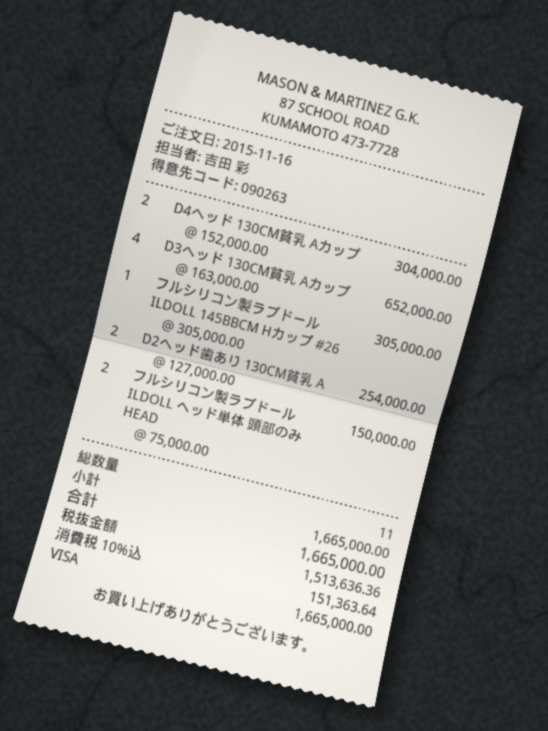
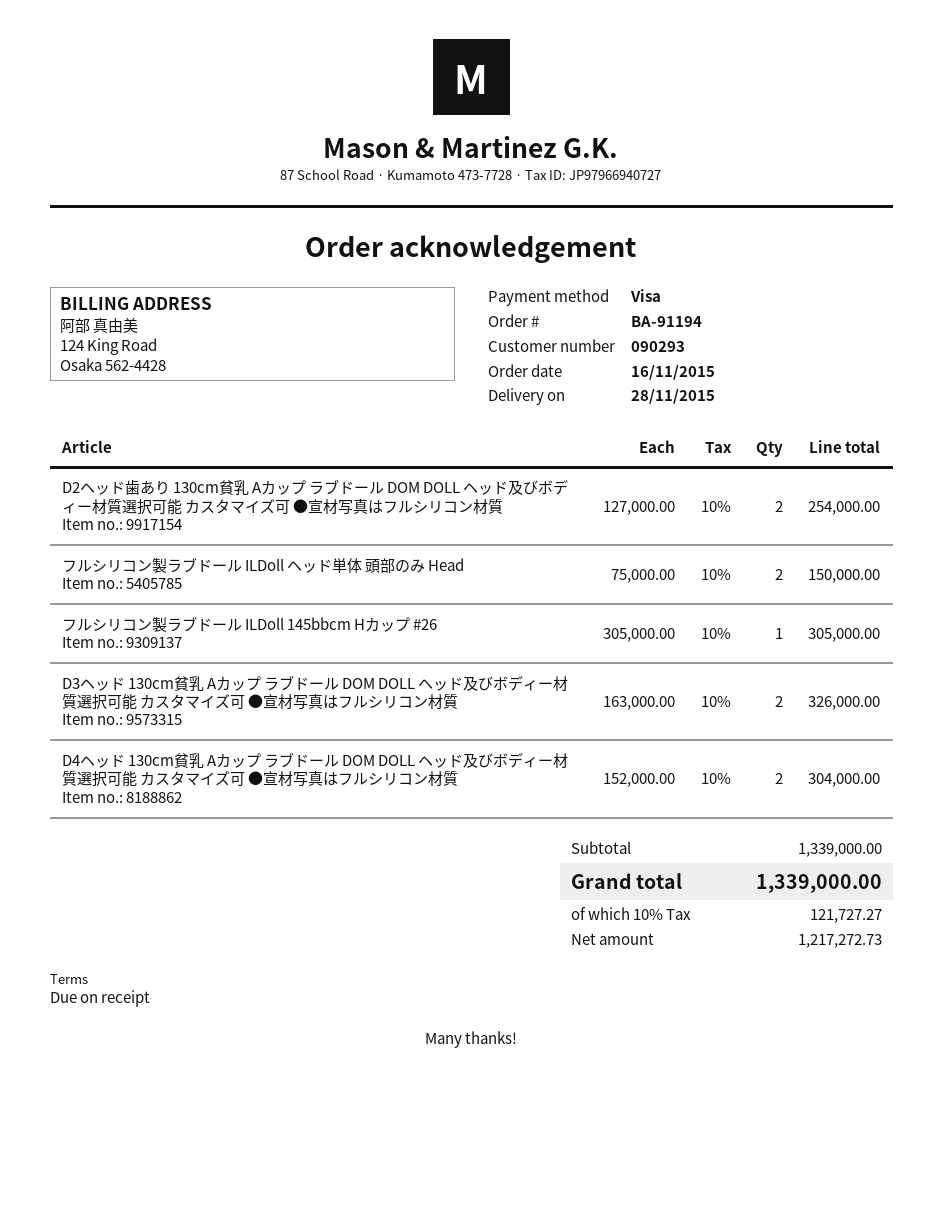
customer number: 090263 -> 090293
D3ヘッド 130CM貧乳 Aカップ: 4 x 163000.00 = 652000.00 -> 2 x 163000.00 = 326000.00
subtotal: 1665000.00 -> 1339000.00
net: 1513636.36 -> 1217272.73
tax: 10% = 151363.64 -> 10% = 121727.27
total: 1665000.00 -> 1339000.00

